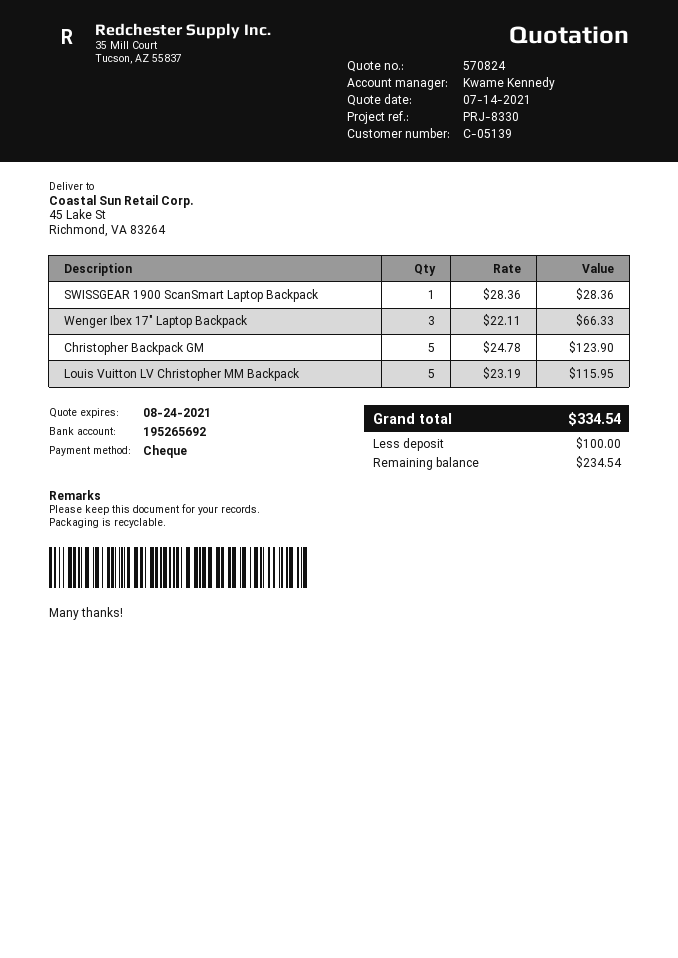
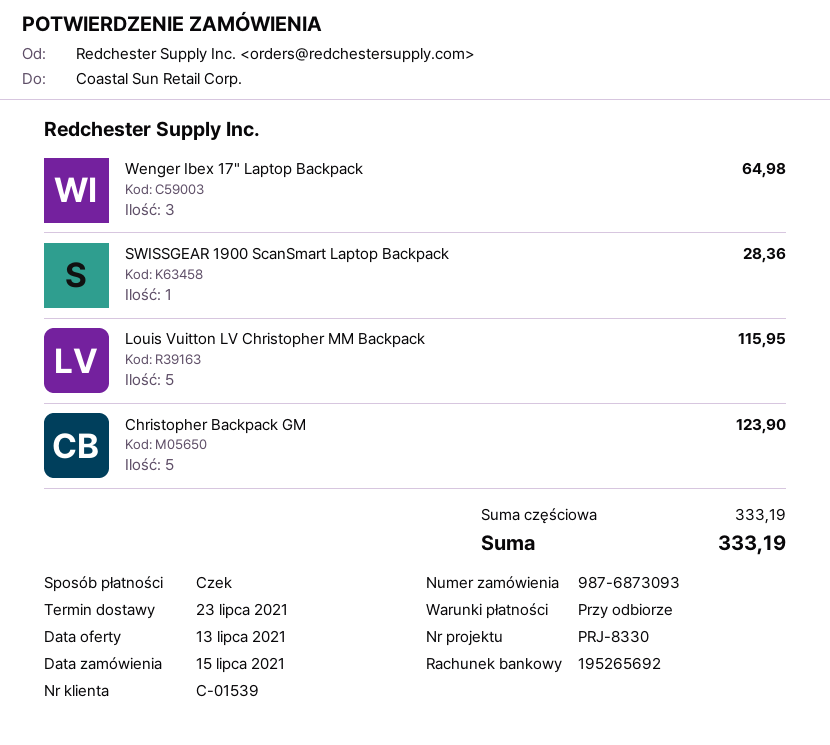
quote date: 2021-07-14 -> 2021-07-13
customer number: C-05139 -> C-01539
Wenger Ibex 17" Laptop Backpack: 3 for 66.33 -> 3 for 64.98
total: 334.54 -> 333.19

